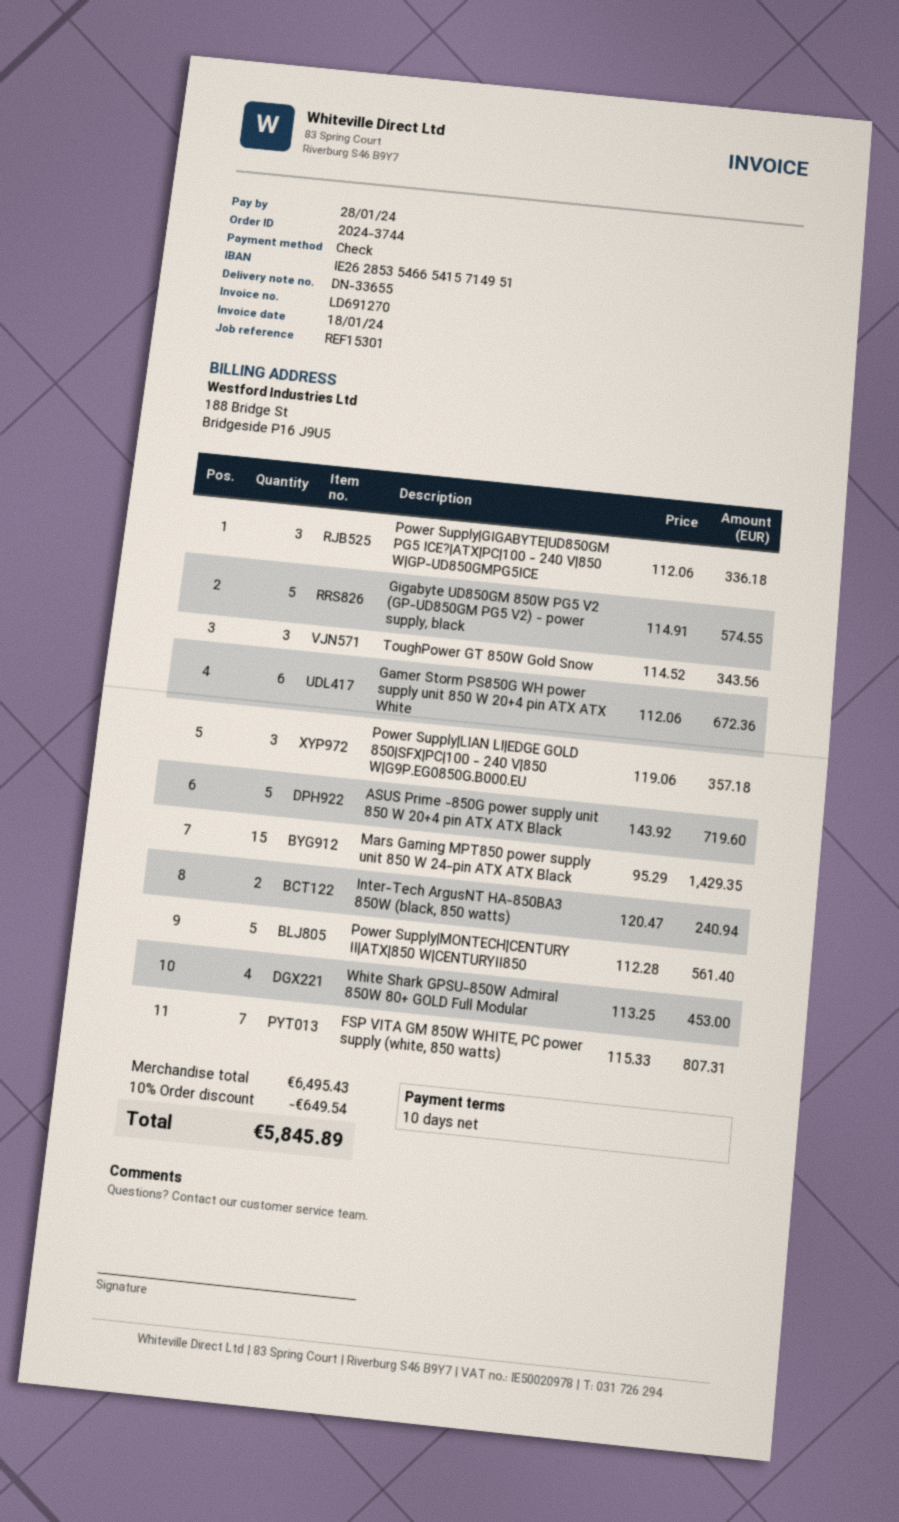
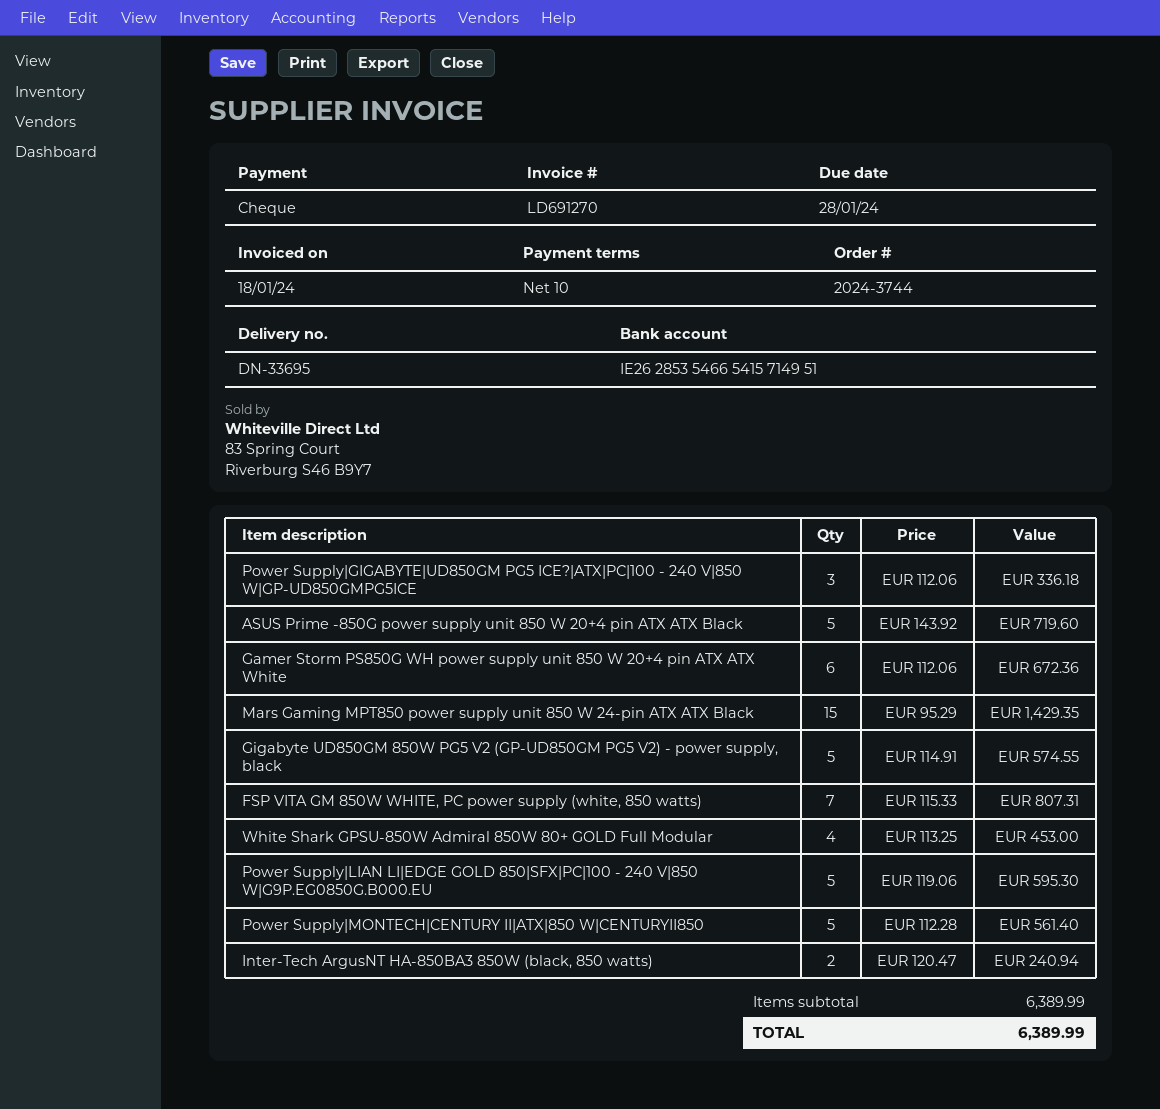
delivery note number: DN-33655 -> DN-33695
ToughPower GT 850W Gold Snow: 3 x 114.52 = 343.56 -> none
Power Supply|LIAN LI|EDGE GOLD 850|SFX|PC|100 - 240 V|850 W|G9P.EG0850G.B000.EU: 3 x 119.06 = 357.18 -> 5 x 119.06 = 595.30
subtotal: 6495.43 -> 6389.99
discount: 10% = 649.54 -> none
total: 5845.89 -> 6389.99

